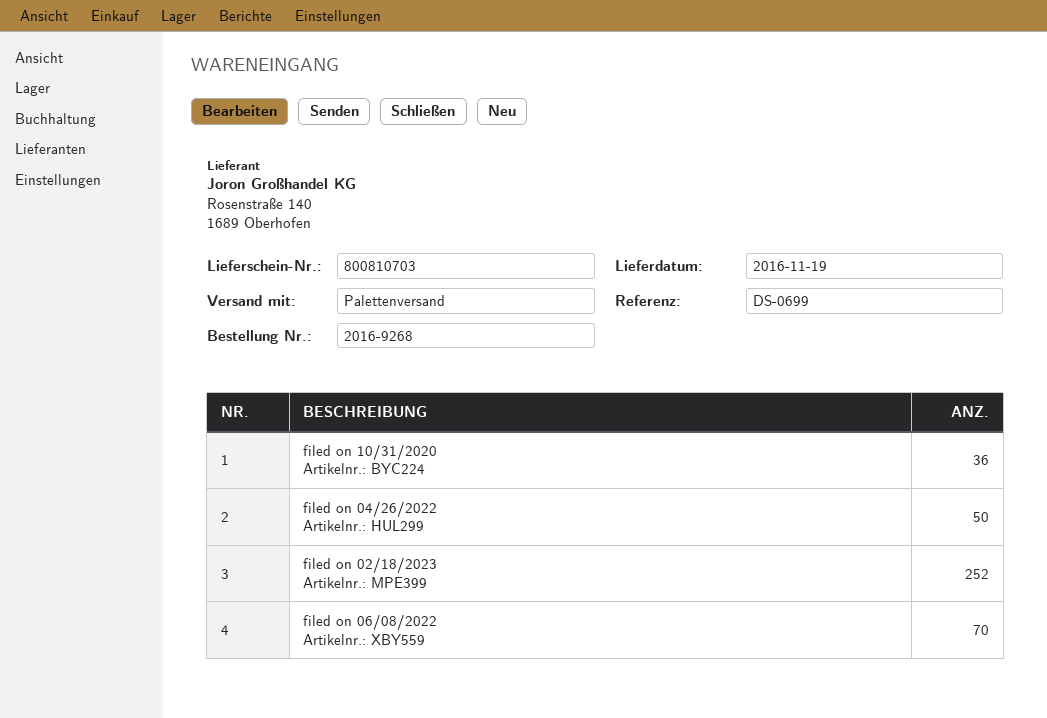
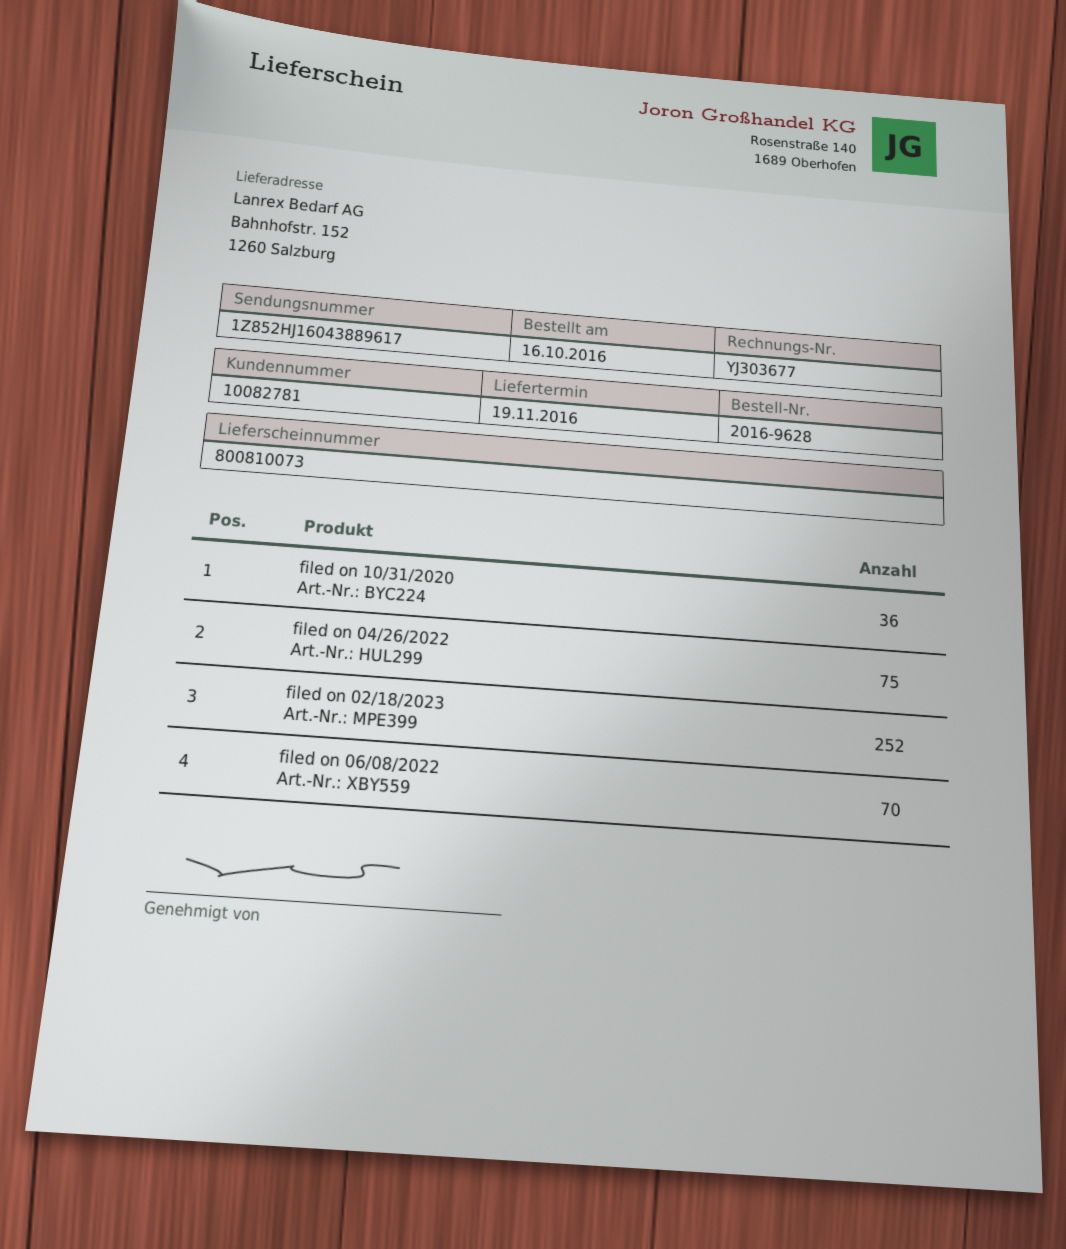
order number: 2016-9268 -> 2016-9628
delivery note number: 800810703 -> 800810073
filed on 04/26/2022: 50 -> 75

